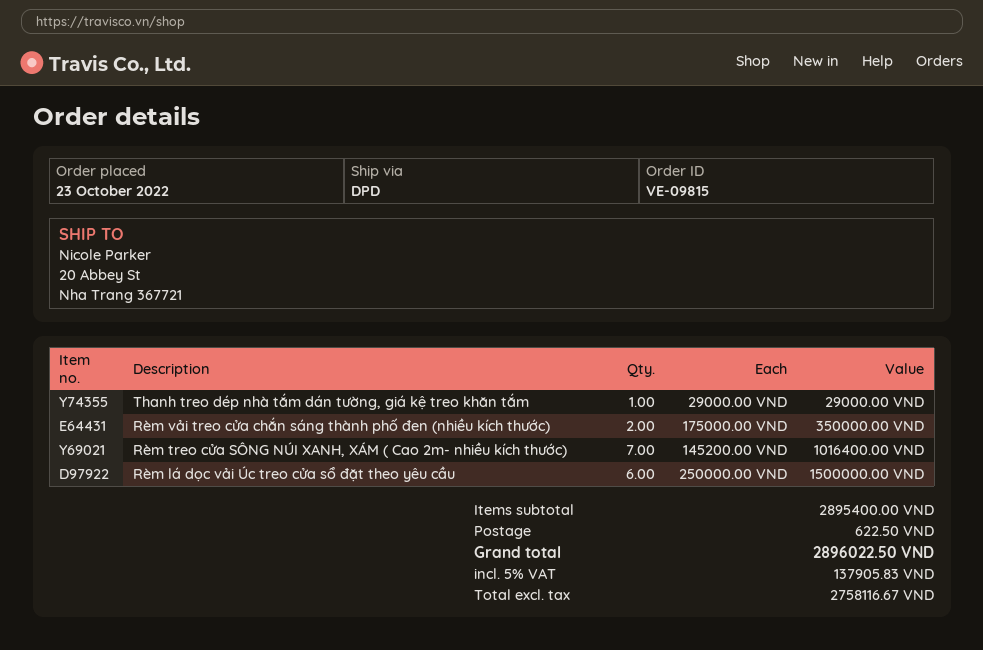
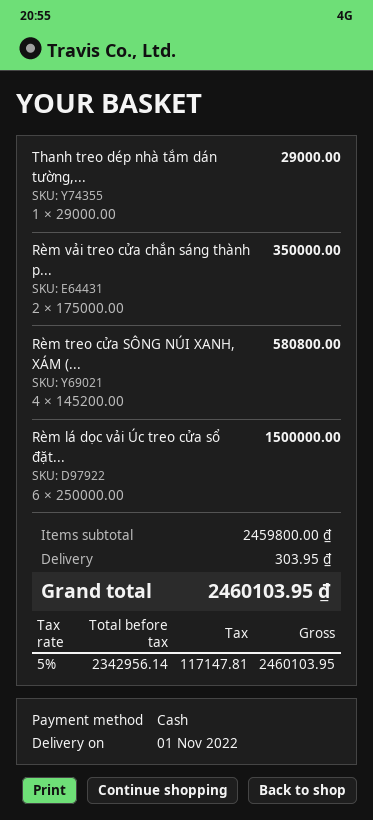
Rèm treo cửa SÔNG NÚI XANH, XÁM ( Cao 2m- nhiều kích thước): 7 x 145200.00 = 1016400.00 -> 4 x 145200.00 = 580800.00
subtotal: 2895400.00 -> 2459800.00
shipping: 622.50 -> 303.95
net: 2758116.67 -> 2342956.14
tax: 5% = 137905.83 -> 5% = 117147.81
total: 2896022.50 -> 2460103.95

